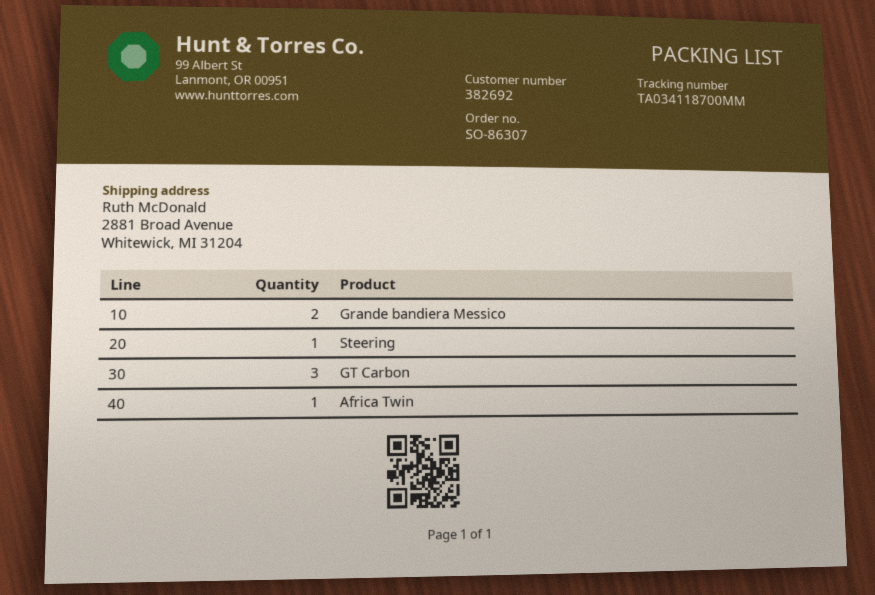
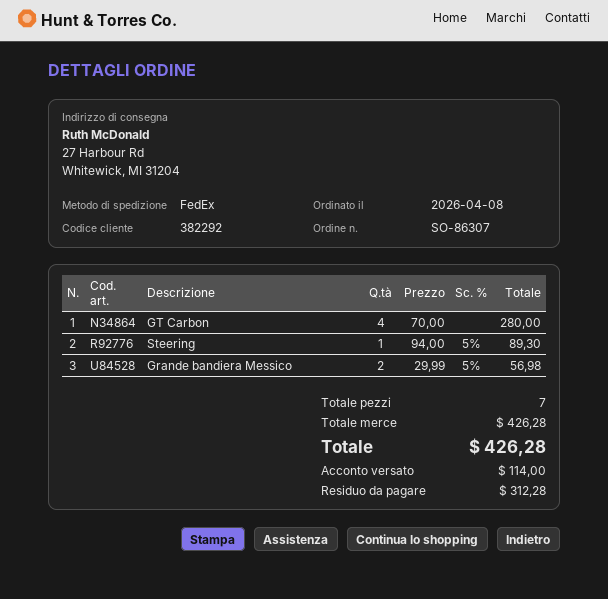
customer number: 382692 -> 382292
ship to: 2881 Broad Avenue, Whitewick, MI 31204 -> 27 Harbour Rd, Whitewick, MI 31204
GT Carbon: 3 -> 4
Africa Twin: 1 -> none

